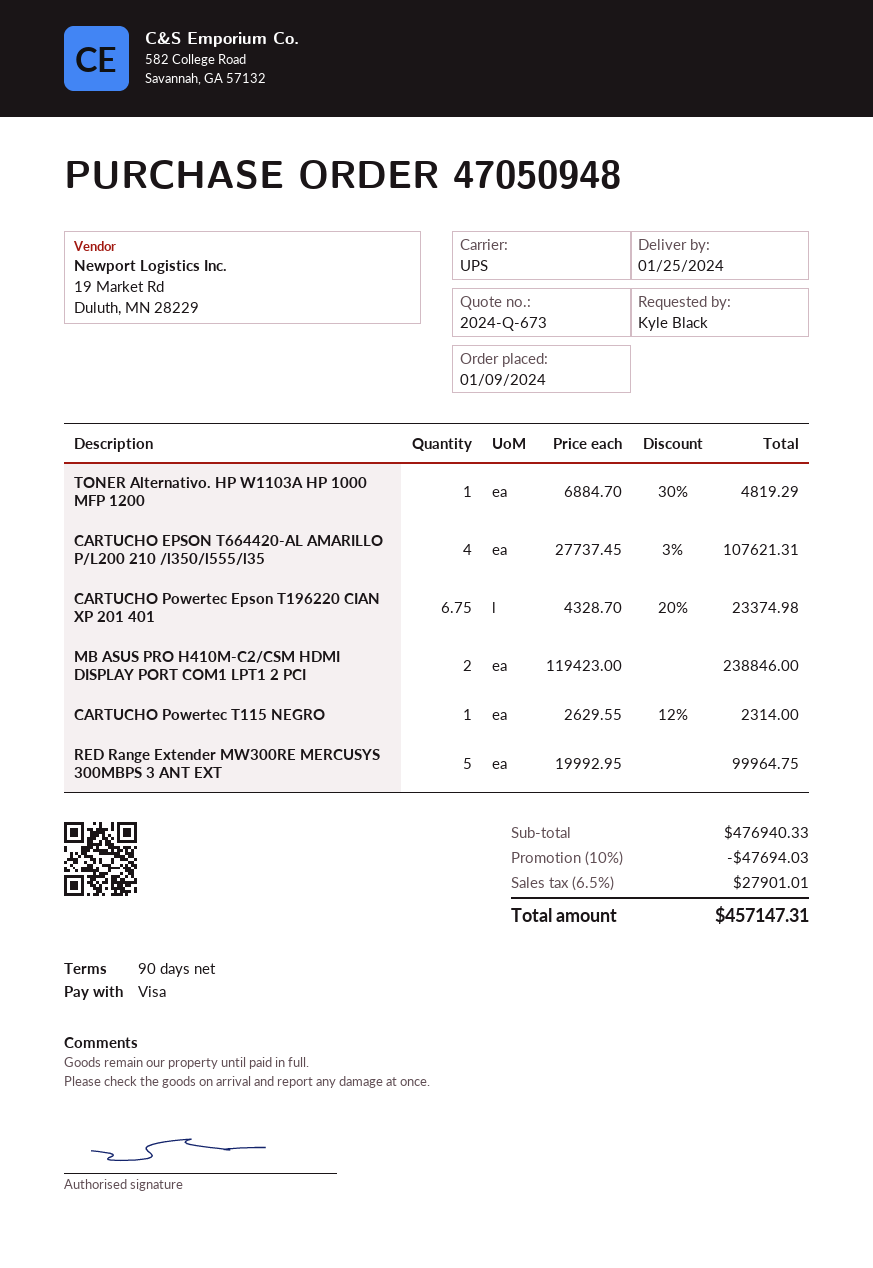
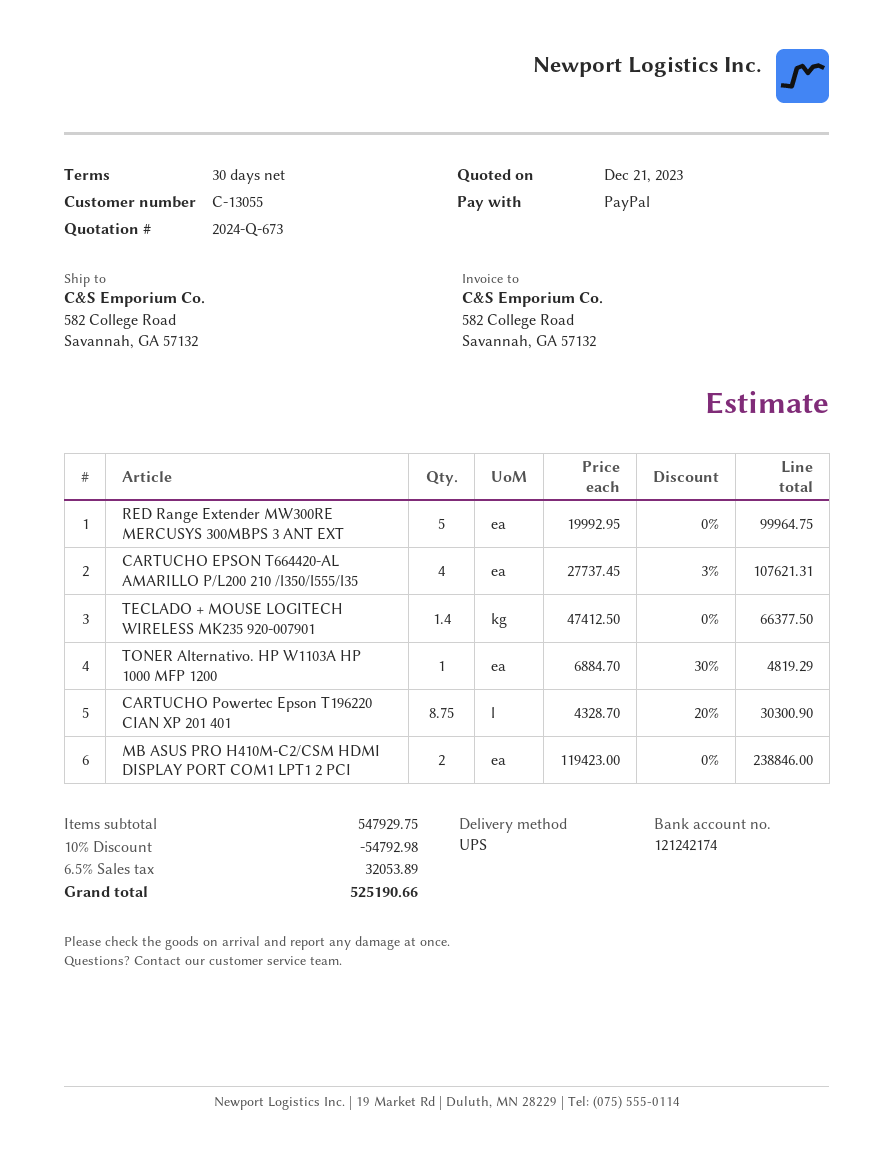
payment terms: 90 days -> 30 days
payment method: Visa -> PayPal
CARTUCHO Powertec Epson T196220 CIAN XP 201 401: 6.75 x 4328.70 - 20% = 23374.98 -> 8.75 x 4328.70 - 20% = 30300.90
CARTUCHO Powertec T115 NEGRO: 1 x 2629.55 - 12% = 2314.00 -> none
TECLADO + MOUSE LOGITECH WIRELESS MK235 920-007901: none -> 1.4 x 47412.50 = 66377.50
subtotal: 476940.33 -> 547929.75
discount: 10% = 47694.03 -> 10% = 54792.98
tax: 6.5% = 27901.01 -> 6.5% = 32053.89
total: 457147.31 -> 525190.66

